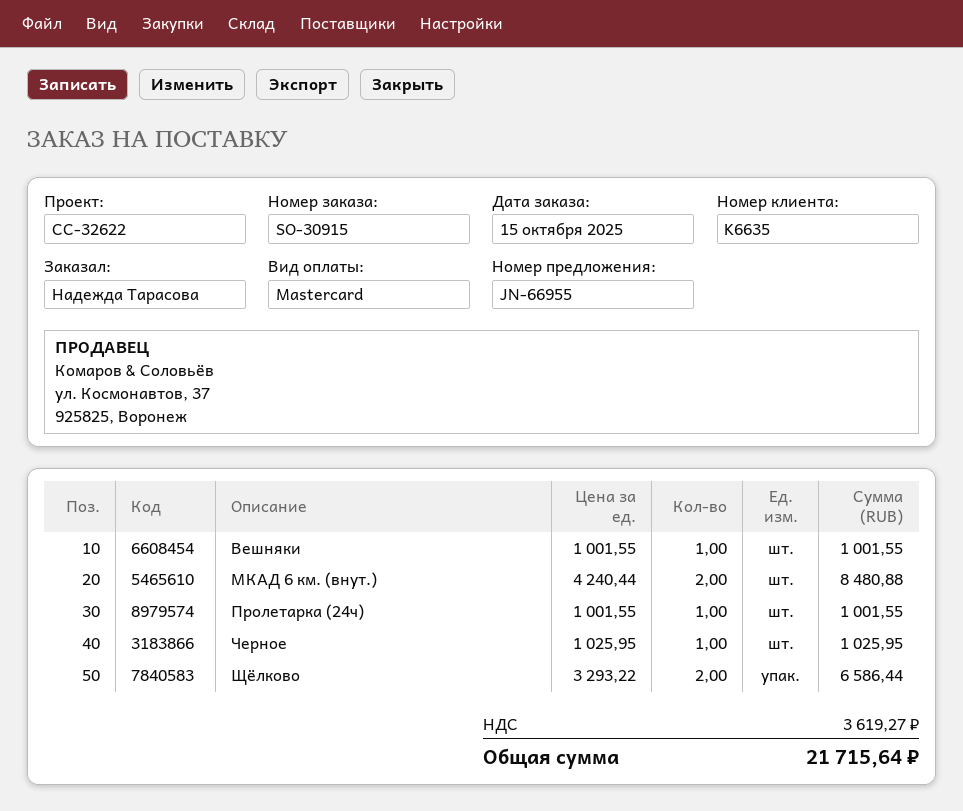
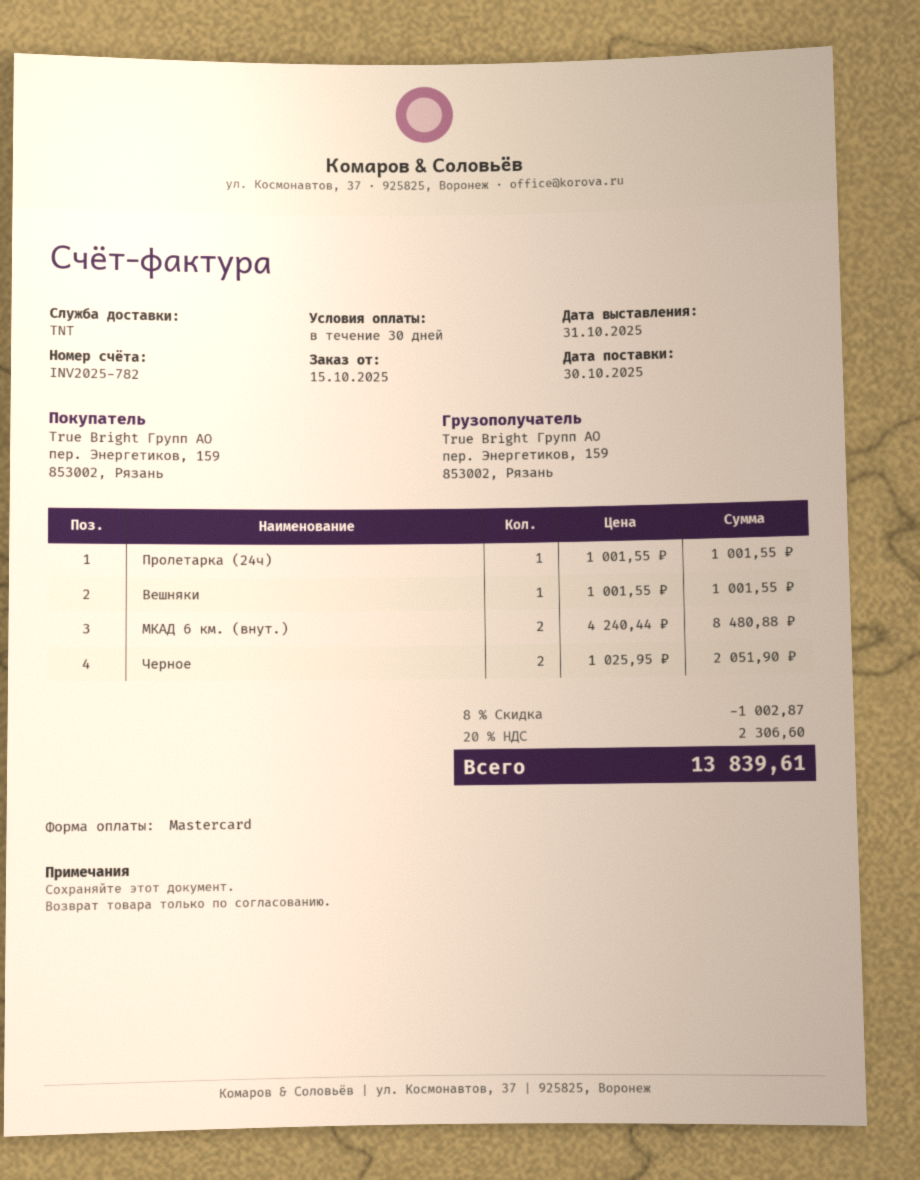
Черное: 1 x 1025.95 = 1025.95 -> 2 x 1025.95 = 2051.90
Щёлково: 2 x 3293.22 = 6586.44 -> none
discount: none -> 8% = 1002.87
tax: 3619.27 -> 2306.60
total: 21715.64 -> 13839.61

